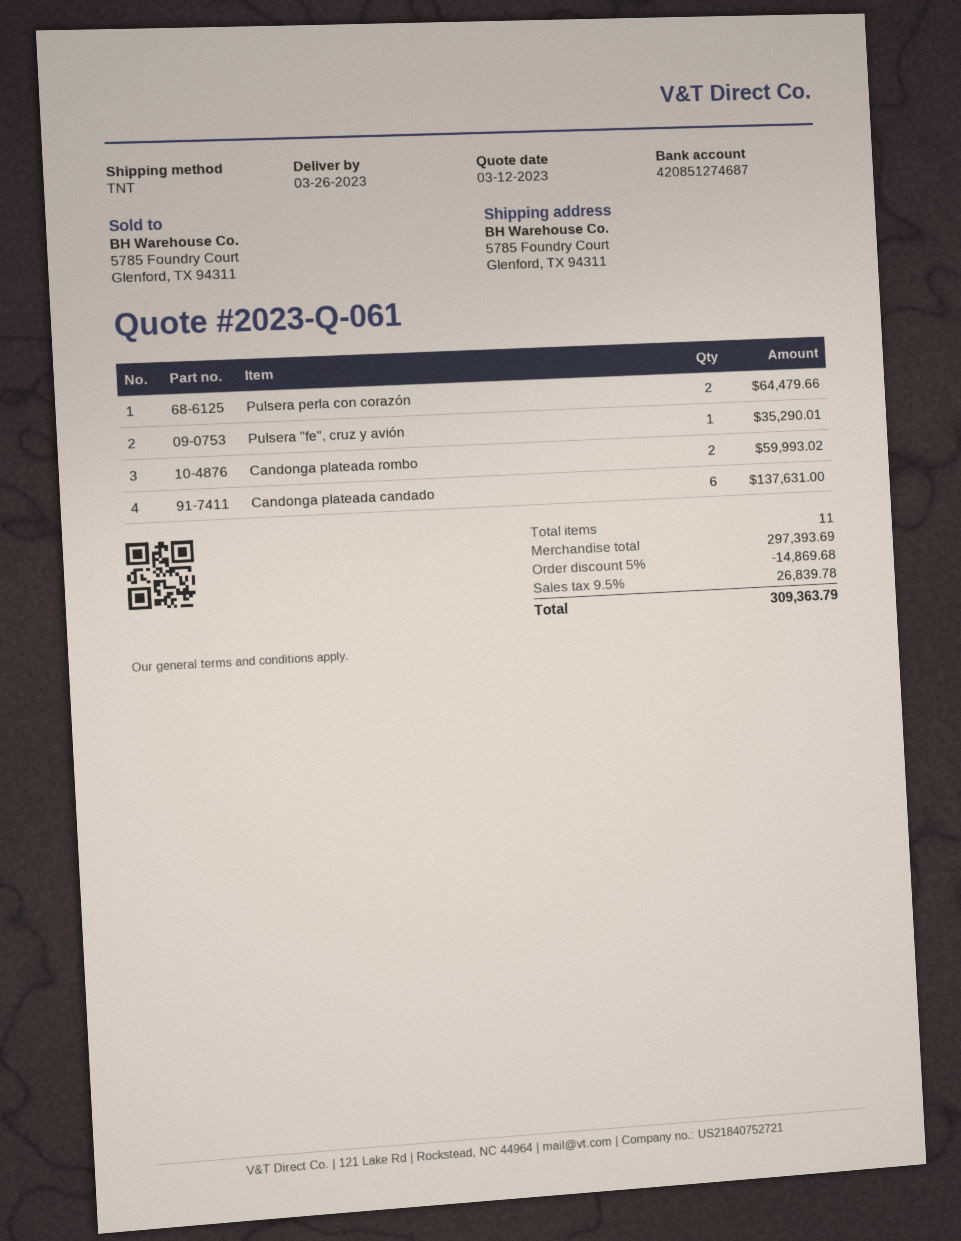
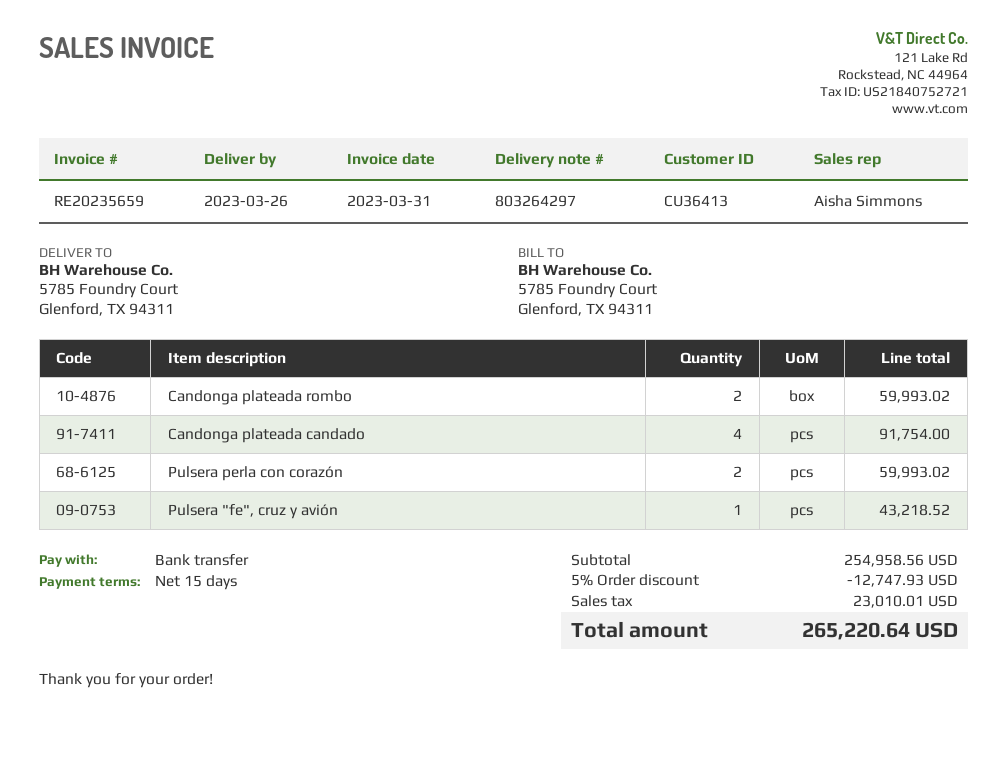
Pulsera perla con corazón: 2 for 64479.66 -> 2 for 59993.02
Pulsera "fe", cruz y avión: 1 for 35290.01 -> 1 for 43218.52
Candonga plateada candado: 6 for 137631.00 -> 4 for 91754.00
subtotal: 297393.69 -> 254958.56
discount: 5% = 14869.68 -> 5% = 12747.93
tax: 26839.78 -> 23010.01
total: 309363.79 -> 265220.64

